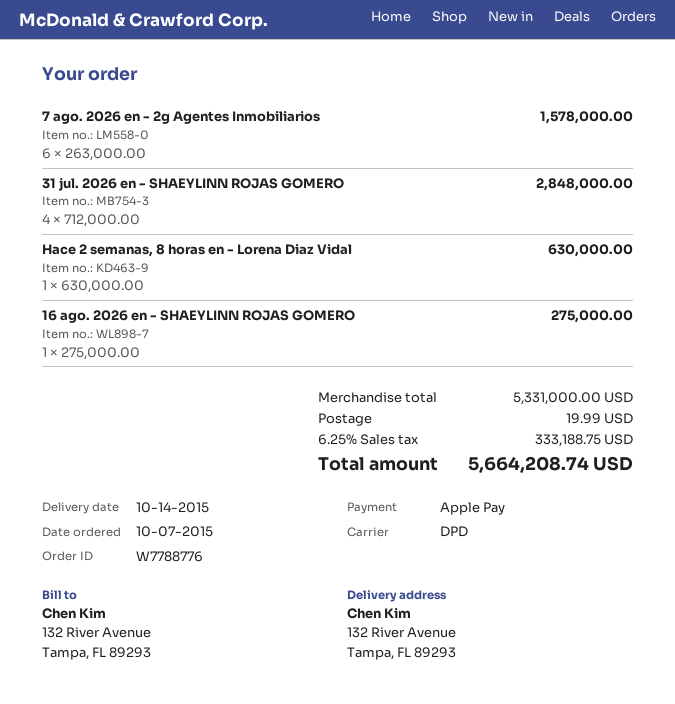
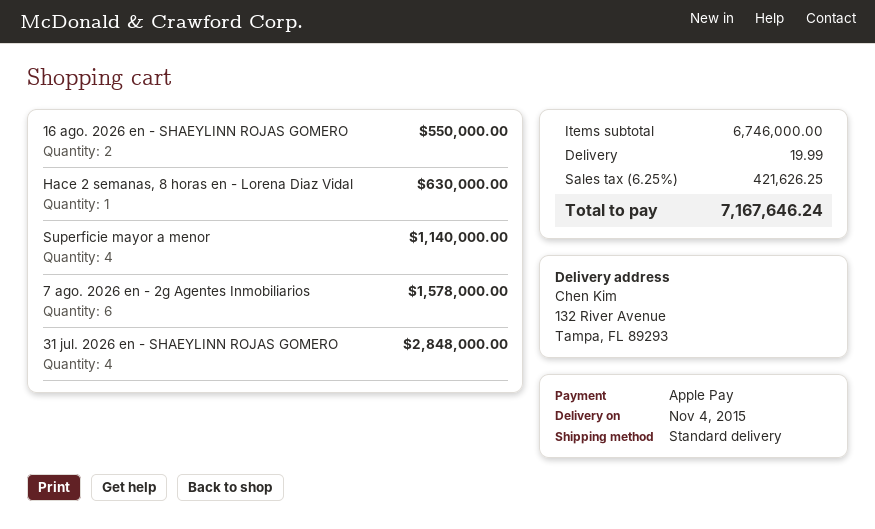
delivery date: 2015-10-14 -> 2015-11-04
shipping method: DPD -> standard
16 ago. 2026 en - SHAEYLINN ROJAS GOMERO: 1 for 275000.00 -> 2 for 550000.00
Superficie mayor a menor: none -> 4 for 1140000.00
subtotal: 5331000.00 -> 6746000.00
tax: 6.25% = 333188.75 -> 6.25% = 421626.25
total: 5664208.74 -> 7167646.24

